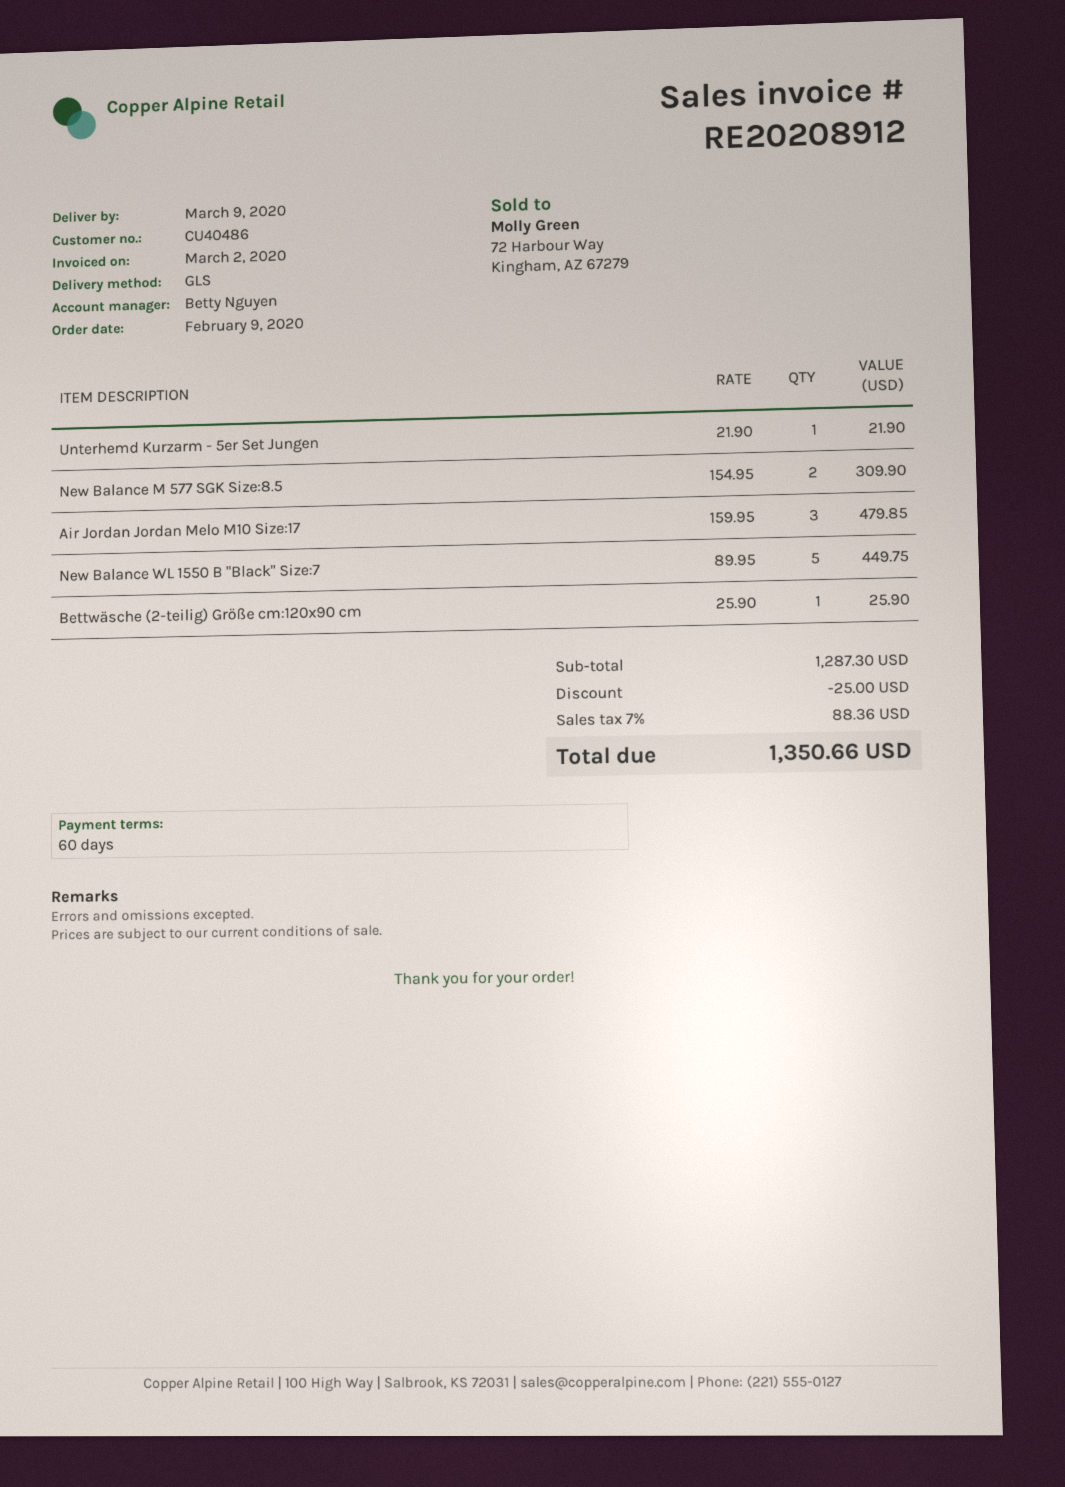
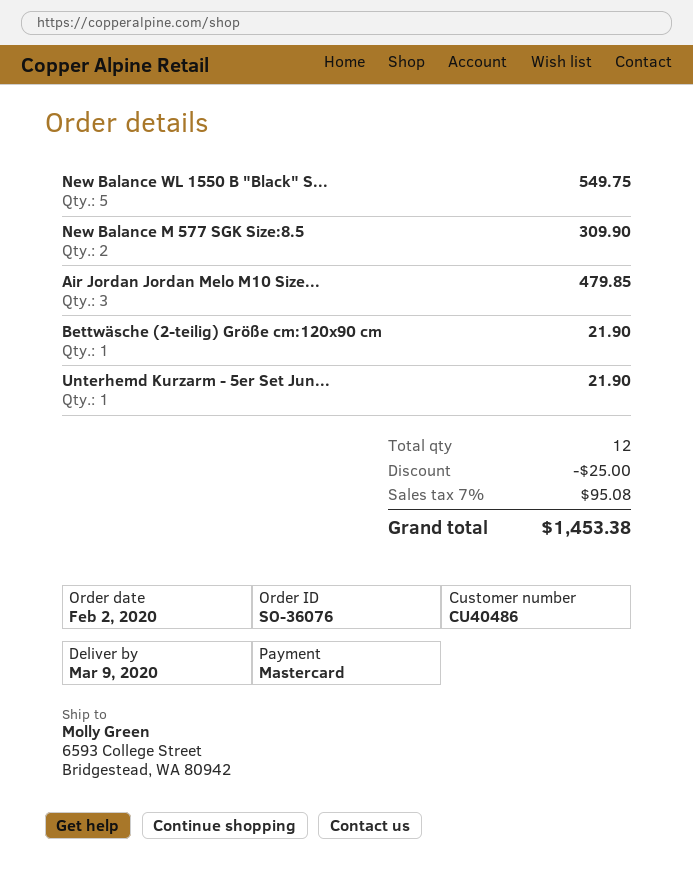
order date: 2020-02-09 -> 2020-02-02
New Balance WL 1550 B "Black" Size:7: 5 for 449.75 -> 5 for 549.75
Bettwäsche (2-teilig) Größe cm:120x90 cm: 1 for 25.90 -> 1 for 21.90
tax: 7% = 88.36 -> 7% = 95.08
total: 1350.66 -> 1453.38

